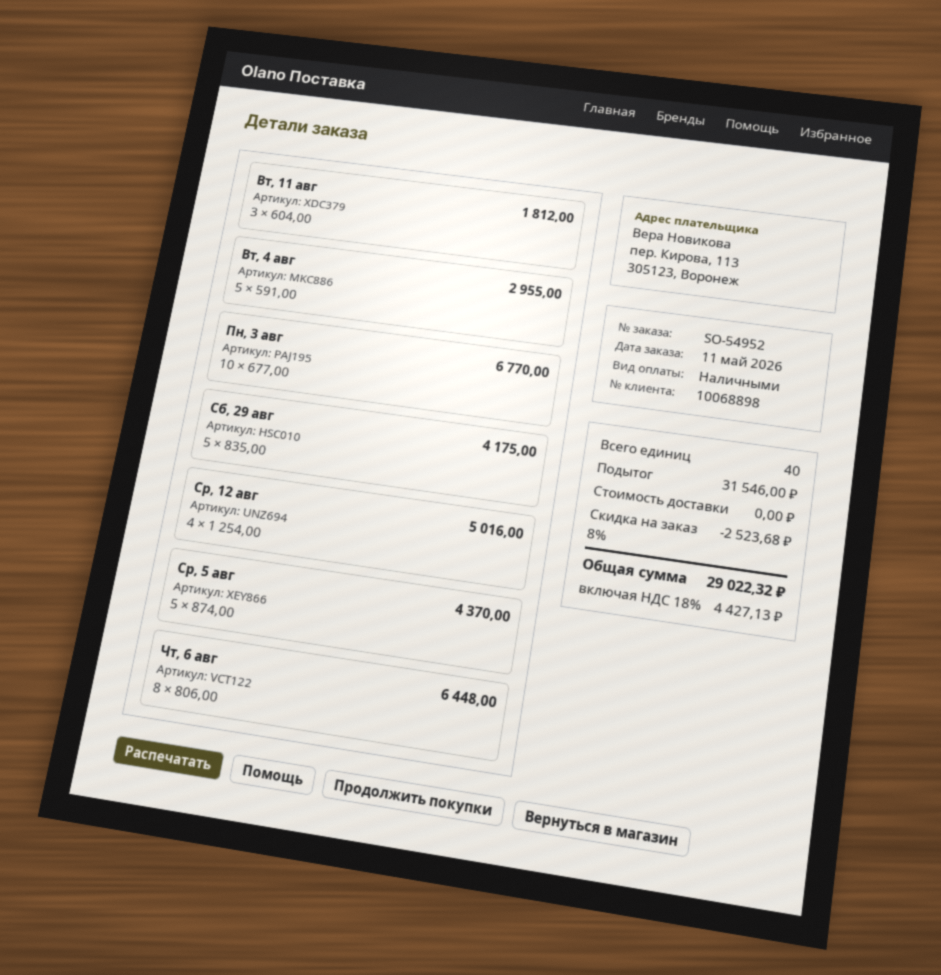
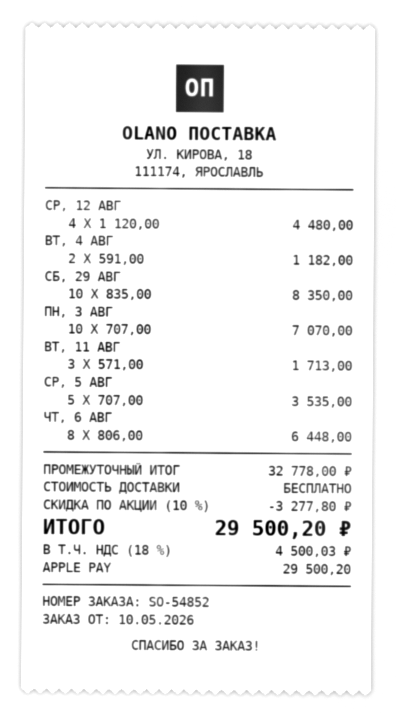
order number: SO-54952 -> SO-54852
order date: 2026-05-11 -> 2026-05-10
payment method: cash -> Apple Pay
Вт, 11 авг: 3 x 604.00 = 1812.00 -> 3 x 571.00 = 1713.00
Вт, 4 авг: 5 x 591.00 = 2955.00 -> 2 x 591.00 = 1182.00
Пн, 3 авг: 10 x 677.00 = 6770.00 -> 10 x 707.00 = 7070.00
Сб, 29 авг: 5 x 835.00 = 4175.00 -> 10 x 835.00 = 8350.00
Ср, 12 авг: 4 x 1254.00 = 5016.00 -> 4 x 1120.00 = 4480.00
Ср, 5 авг: 5 x 874.00 = 4370.00 -> 5 x 707.00 = 3535.00
subtotal: 31546.00 -> 32778.00
discount: 8% = 2523.68 -> 10% = 3277.80
tax: 18% = 4427.13 -> 18% = 4500.03
total: 29022.32 -> 29500.20

